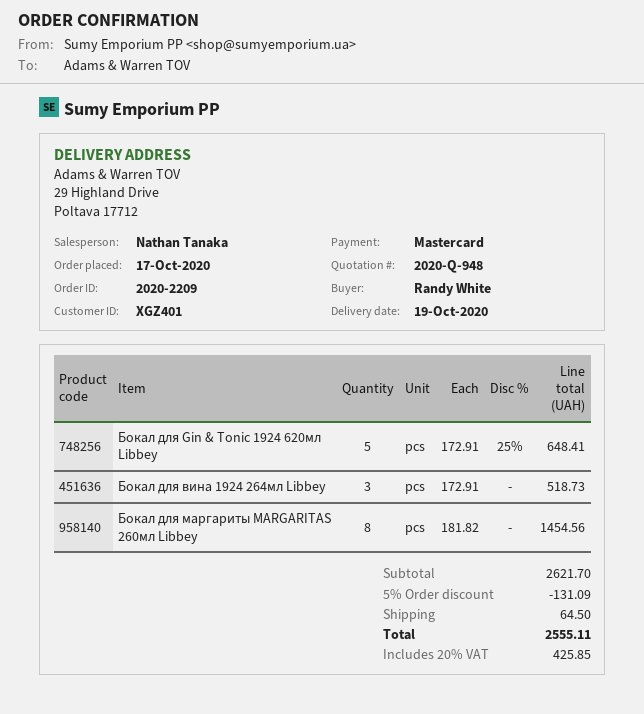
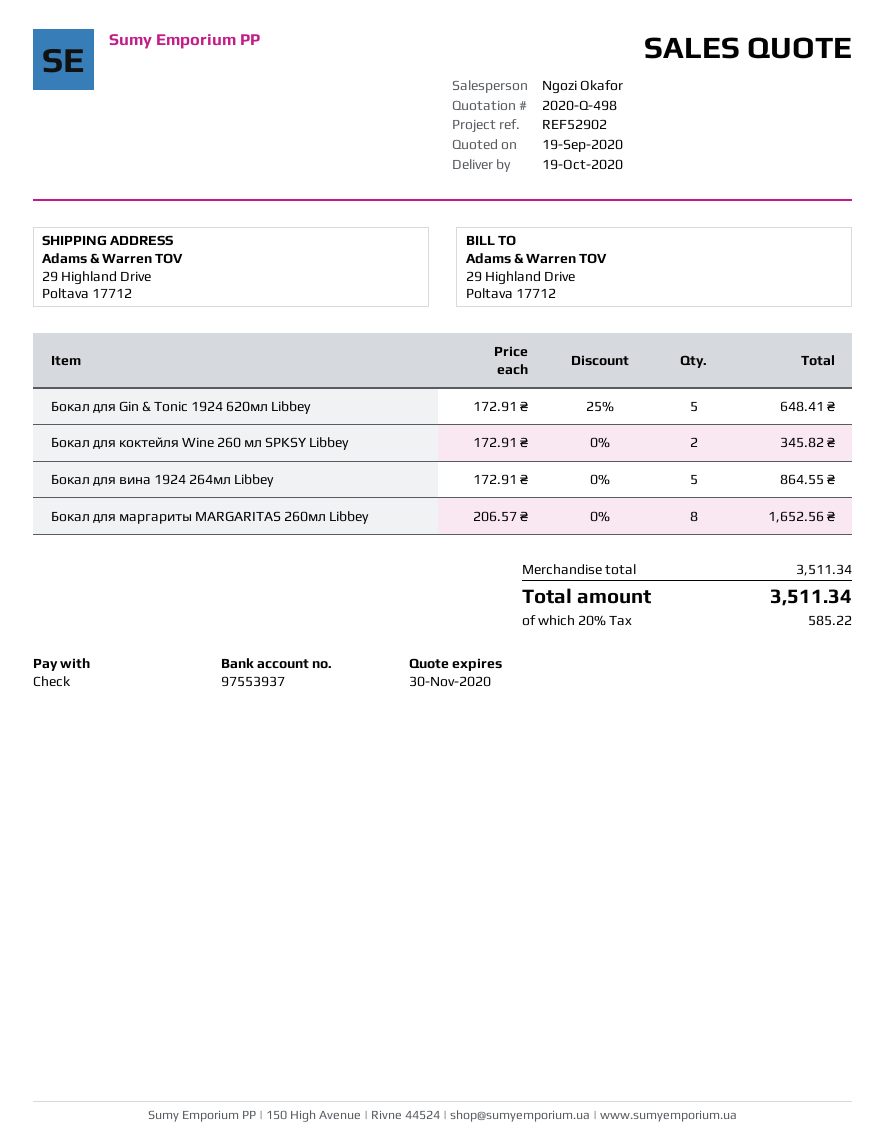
quote number: 2020-Q-948 -> 2020-Q-498
sales rep: Nathan Tanaka -> Ngozi Okafor
payment method: Mastercard -> cheque
Бокал для вина 1924 264мл Libbey: 3 x 172.91 = 518.73 -> 5 x 172.91 = 864.55
Бокал для маргариты MARGARITAS 260мл Libbey: 8 x 181.82 = 1454.56 -> 8 x 206.57 = 1652.56
Бокал для коктейля Wine 260 мл SPKSY Libbey: none -> 2 x 172.91 = 345.82
subtotal: 2621.70 -> 3511.34
discount: 5% = 131.09 -> none
shipping: 64.50 -> none
tax: 20% = 425.85 -> 20% = 585.22
total: 2555.11 -> 3511.34

